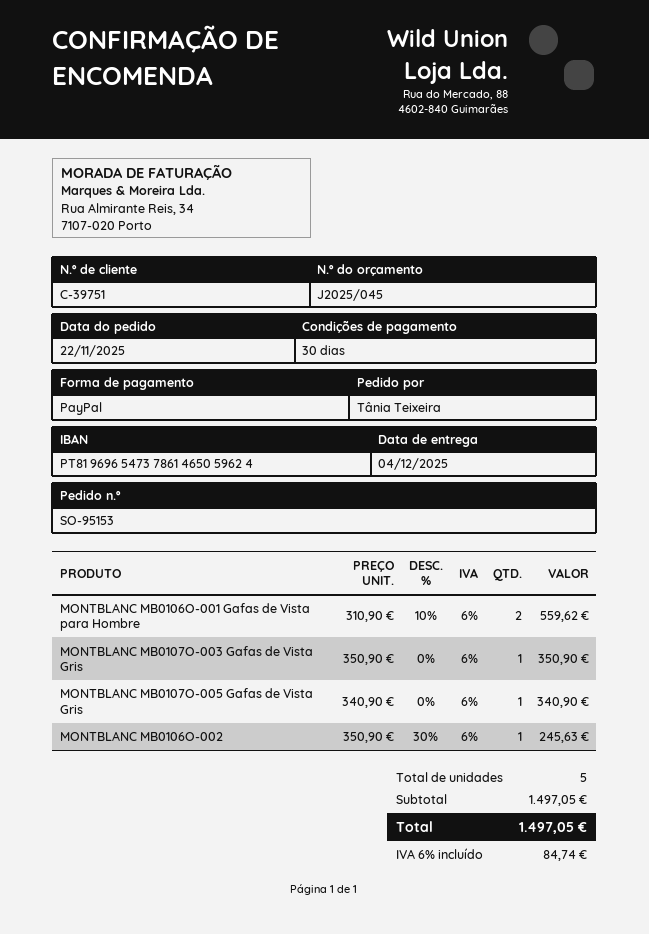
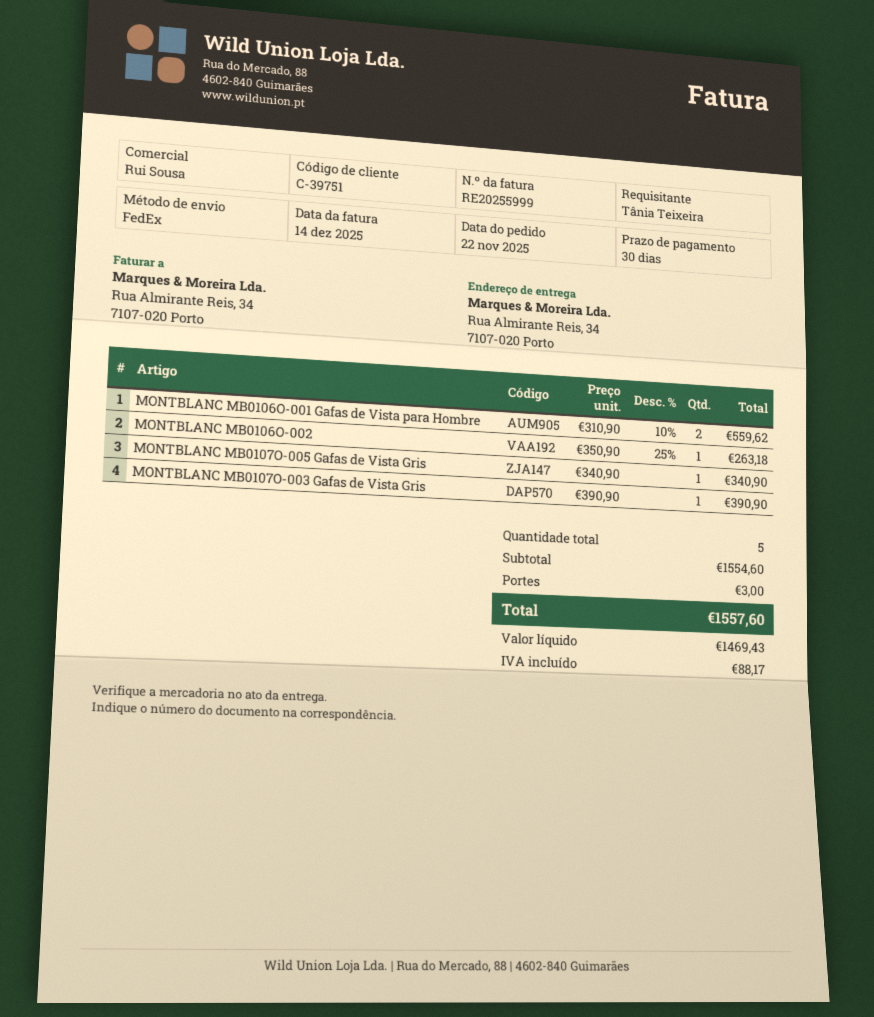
MONTBLANC MB0107O-003 Gafas de Vista Gris: 1 x 350.90 = 350.90 -> 1 x 390.90 = 390.90
MONTBLANC MB0106O-002: 1 x 350.90 - 30% = 245.63 -> 1 x 350.90 - 25% = 263.18
subtotal: 1497.05 -> 1554.60
shipping: none -> 3.00
tax: 84.74 -> 88.17
total: 1497.05 -> 1557.60

